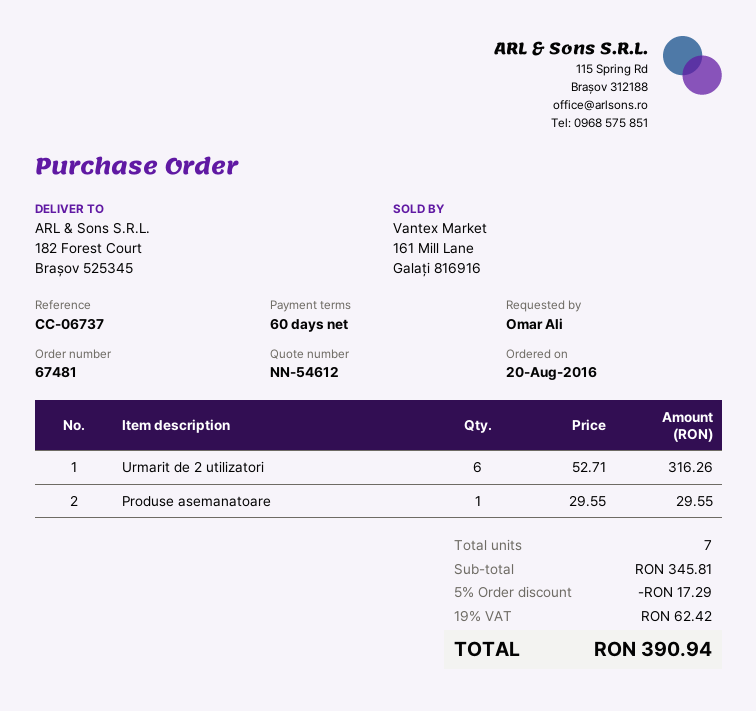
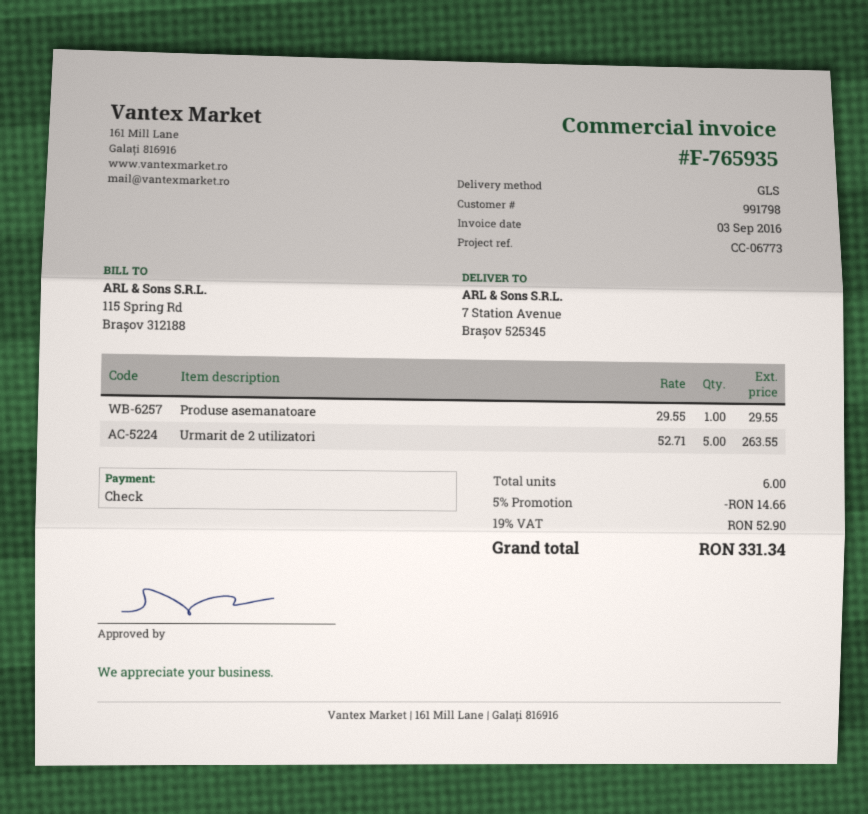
reference: CC-06737 -> CC-06773
ship to: 182 Forest Court, Brașov 525345 -> 7 Station Avenue, Brașov 525345
Urmarit de 2 utilizatori: 6 x 52.71 = 316.26 -> 5 x 52.71 = 263.55
total quantity: 7 -> 6
discount: 5% = 17.29 -> 5% = 14.66
tax: 19% = 62.42 -> 19% = 52.90
total: 390.94 -> 331.34

